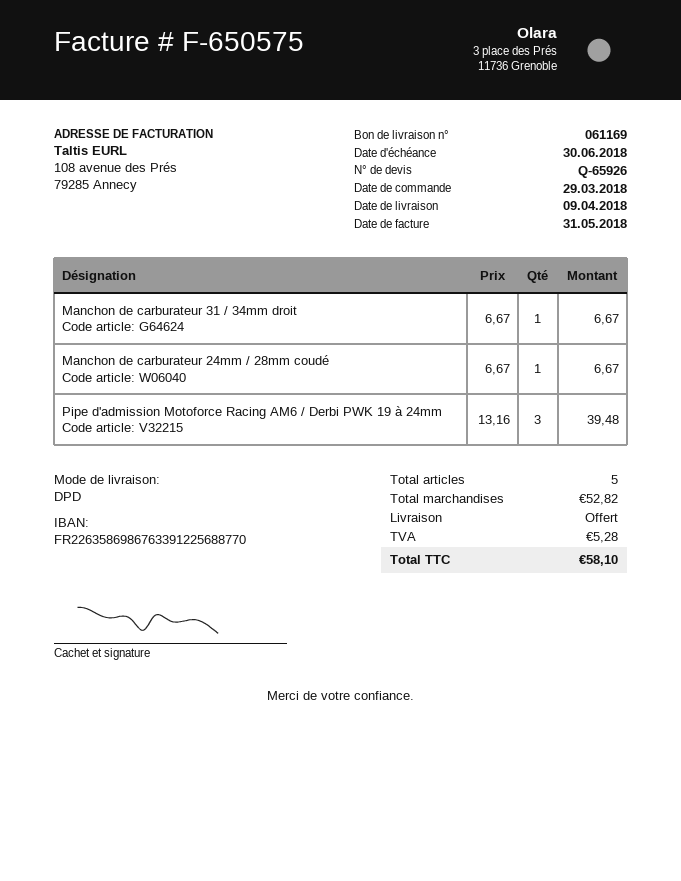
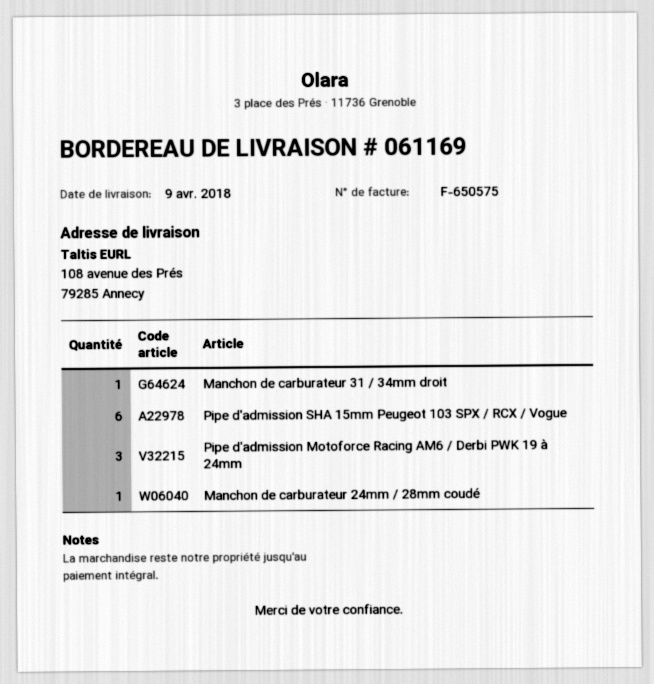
Pipe d'admission SHA 15mm Peugeot 103 SPX / RCX / Vogue: none -> 6

